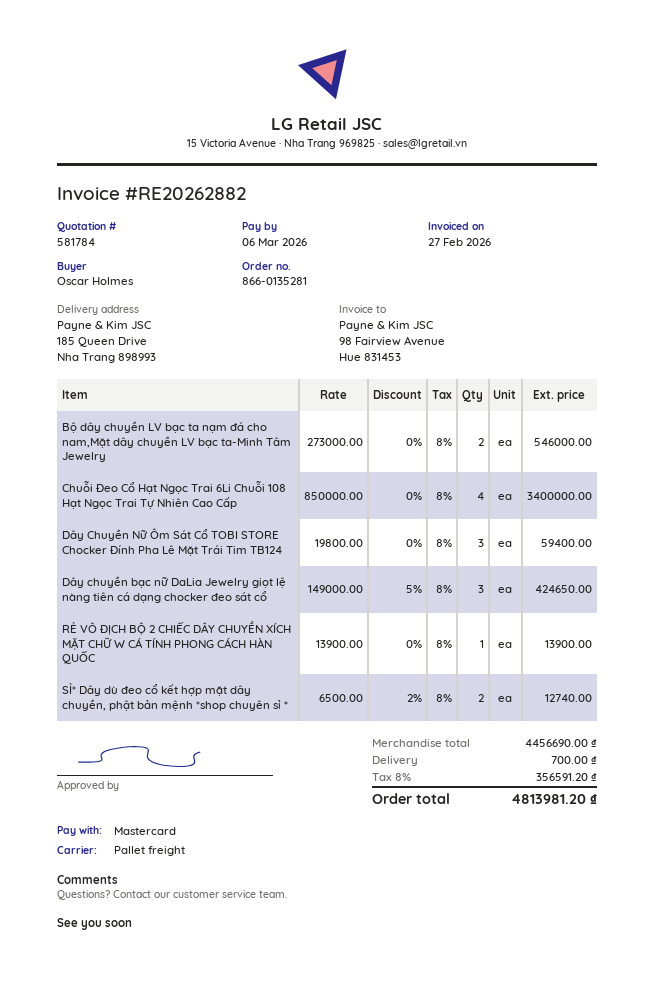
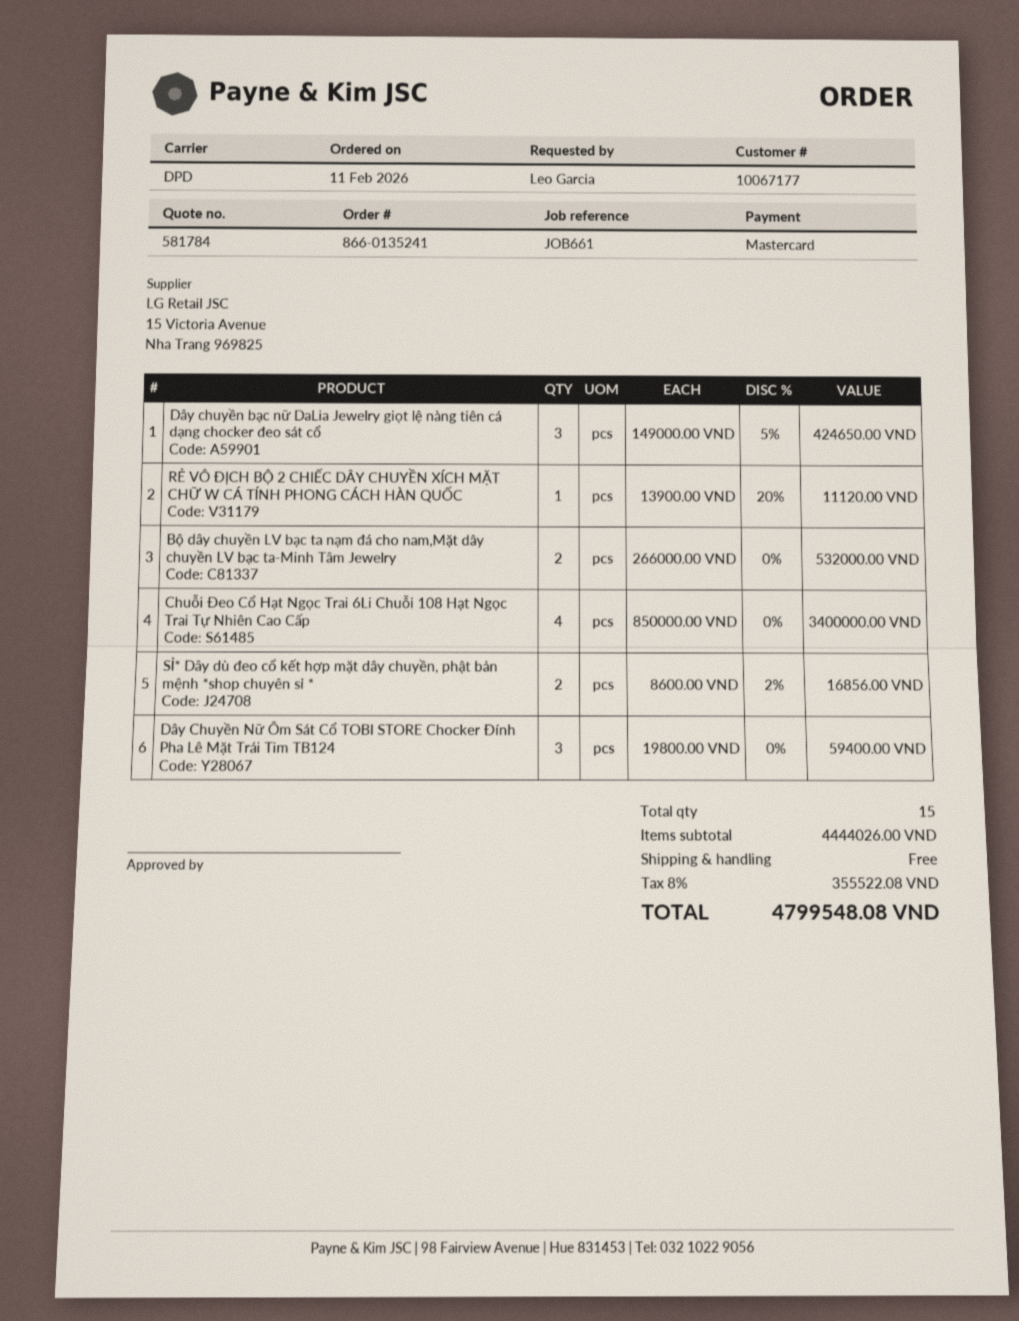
order number: 866-0135281 -> 866-0135241
ordered by: Oscar Holmes -> Leo Garcia
shipping method: pallet freight -> DPD
Bộ dây chuyền LV bạc ta nạm đá cho nam,Mặt dây chuyền LV bạc ta-Minh Tâm Jewelry: 2 x 273000.00 = 546000.00 -> 2 x 266000.00 = 532000.00
RẺ VÔ ĐỊCH BỘ 2 CHIẾC DÂY CHUYỀN XÍCH MẶT CHỮ W CÁ TÍNH PHONG CÁCH HÀN QUỐC: 1 x 13900.00 = 13900.00 -> 1 x 13900.00 - 20% = 11120.00
SỈ* Dây dù đeo cổ kết hợp mặt dây chuyền, phật bản mệnh *shop chuyên sỉ *: 2 x 6500.00 - 2% = 12740.00 -> 2 x 8600.00 - 2% = 16856.00
subtotal: 4456690.00 -> 4444026.00
shipping: 700.00 -> 0.00
tax: 8% = 356591.20 -> 8% = 355522.08
total: 4813981.20 -> 4799548.08

